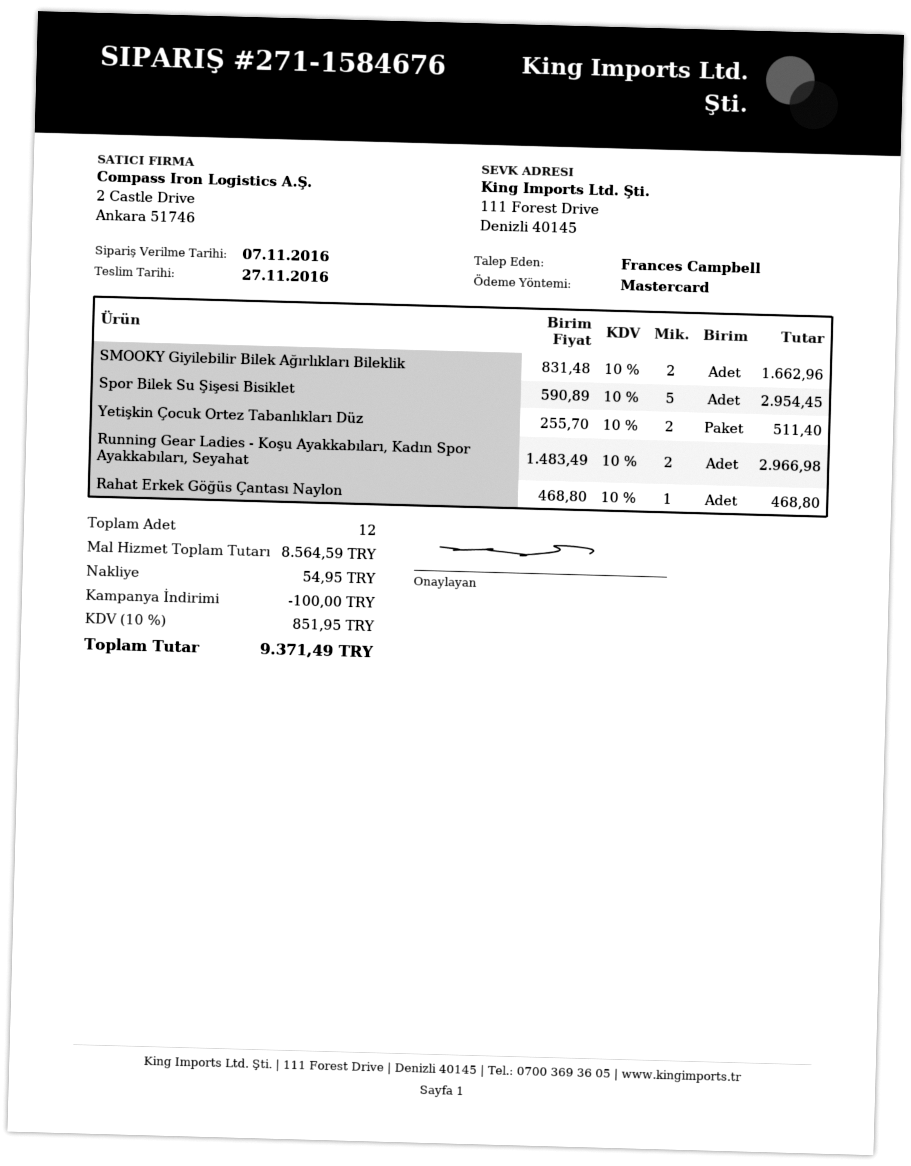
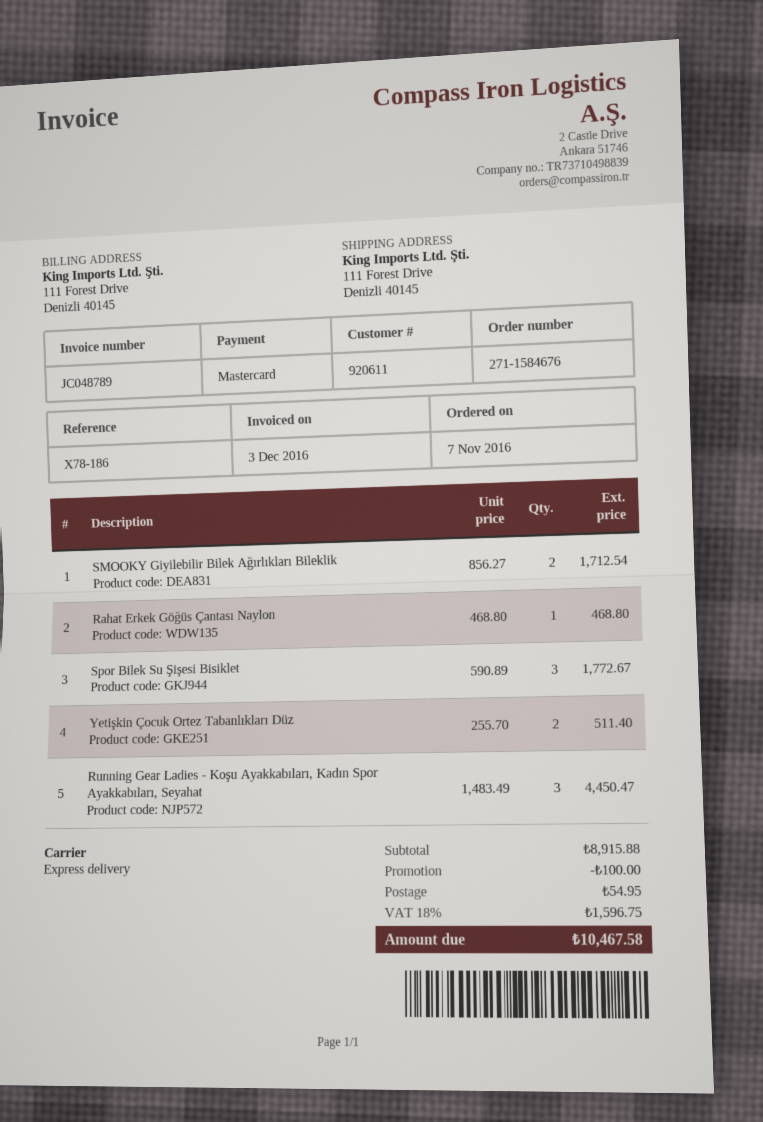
SMOOKY Giyilebilir Bilek Ağırlıkları Bileklik: 2 x 831.48 = 1662.96 -> 2 x 856.27 = 1712.54
Spor Bilek Su Şişesi Bisiklet: 5 x 590.89 = 2954.45 -> 3 x 590.89 = 1772.67
Running Gear Ladies - Koşu Ayakkabıları, Kadın Spor Ayakkabıları, Seyahat: 2 x 1483.49 = 2966.98 -> 3 x 1483.49 = 4450.47
subtotal: 8564.59 -> 8915.88
tax: 10% = 851.95 -> 18% = 1596.75
total: 9371.49 -> 10467.58

